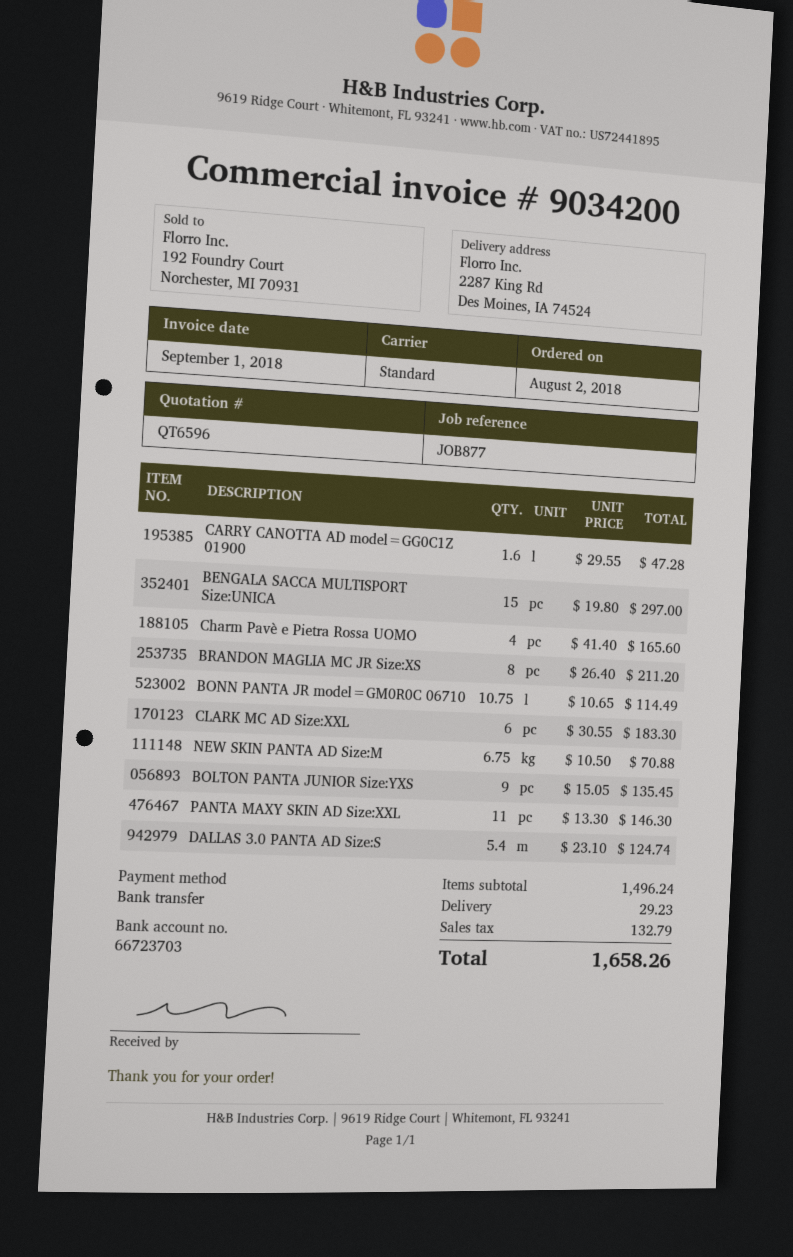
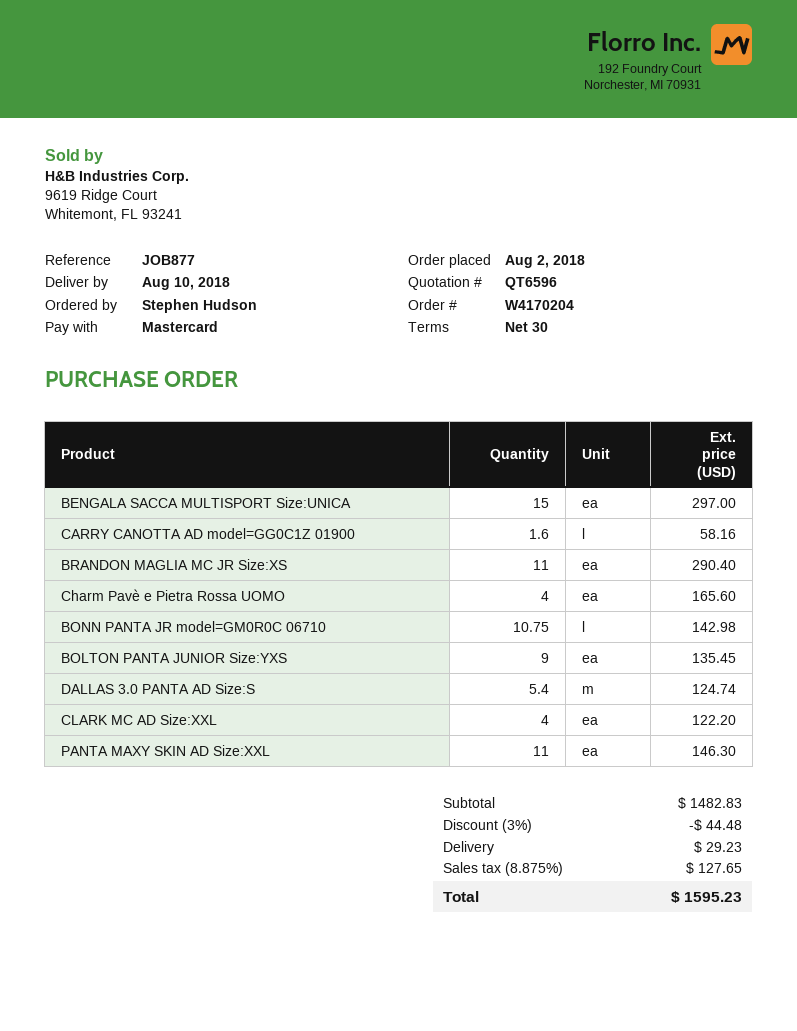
payment method: bank transfer -> Mastercard
CARRY CANOTTA AD model=GG0C1Z 01900: 1.6 for 47.28 -> 1.6 for 58.16
BRANDON MAGLIA MC JR Size:XS: 8 for 211.20 -> 11 for 290.40
BONN PANTA JR model=GM0R0C 06710: 10.75 for 114.49 -> 10.75 for 142.98
CLARK MC AD Size:XXL: 6 for 183.30 -> 4 for 122.20
NEW SKIN PANTA AD Size:M: 6.75 for 70.88 -> none
subtotal: 1496.24 -> 1482.83
discount: none -> 3% = 44.48
tax: 132.79 -> 127.65
total: 1658.26 -> 1595.23

